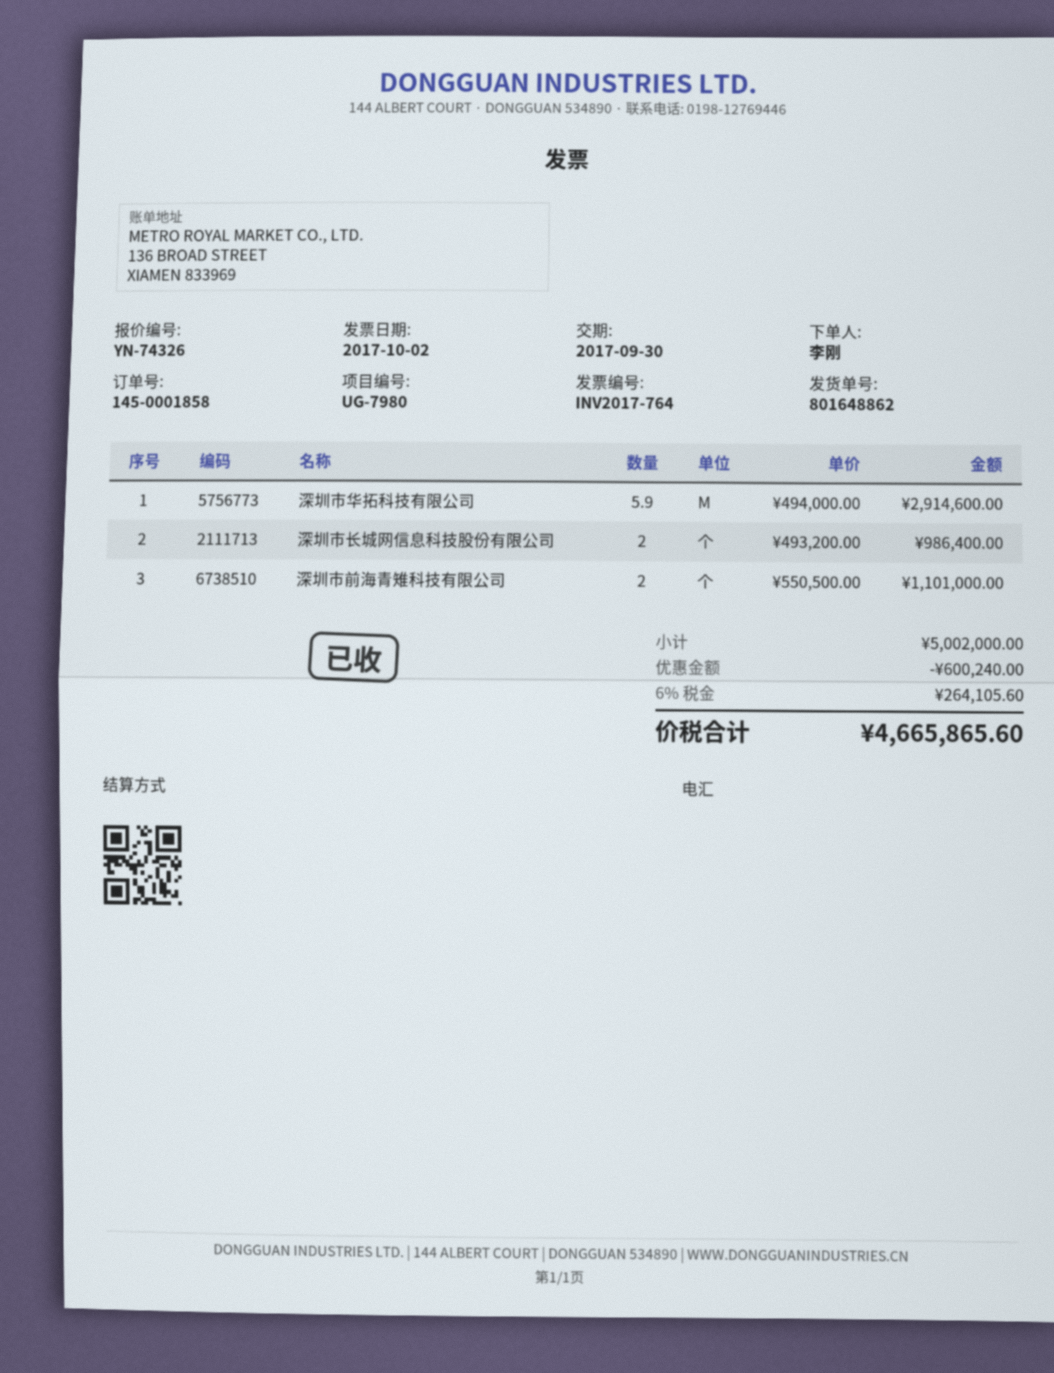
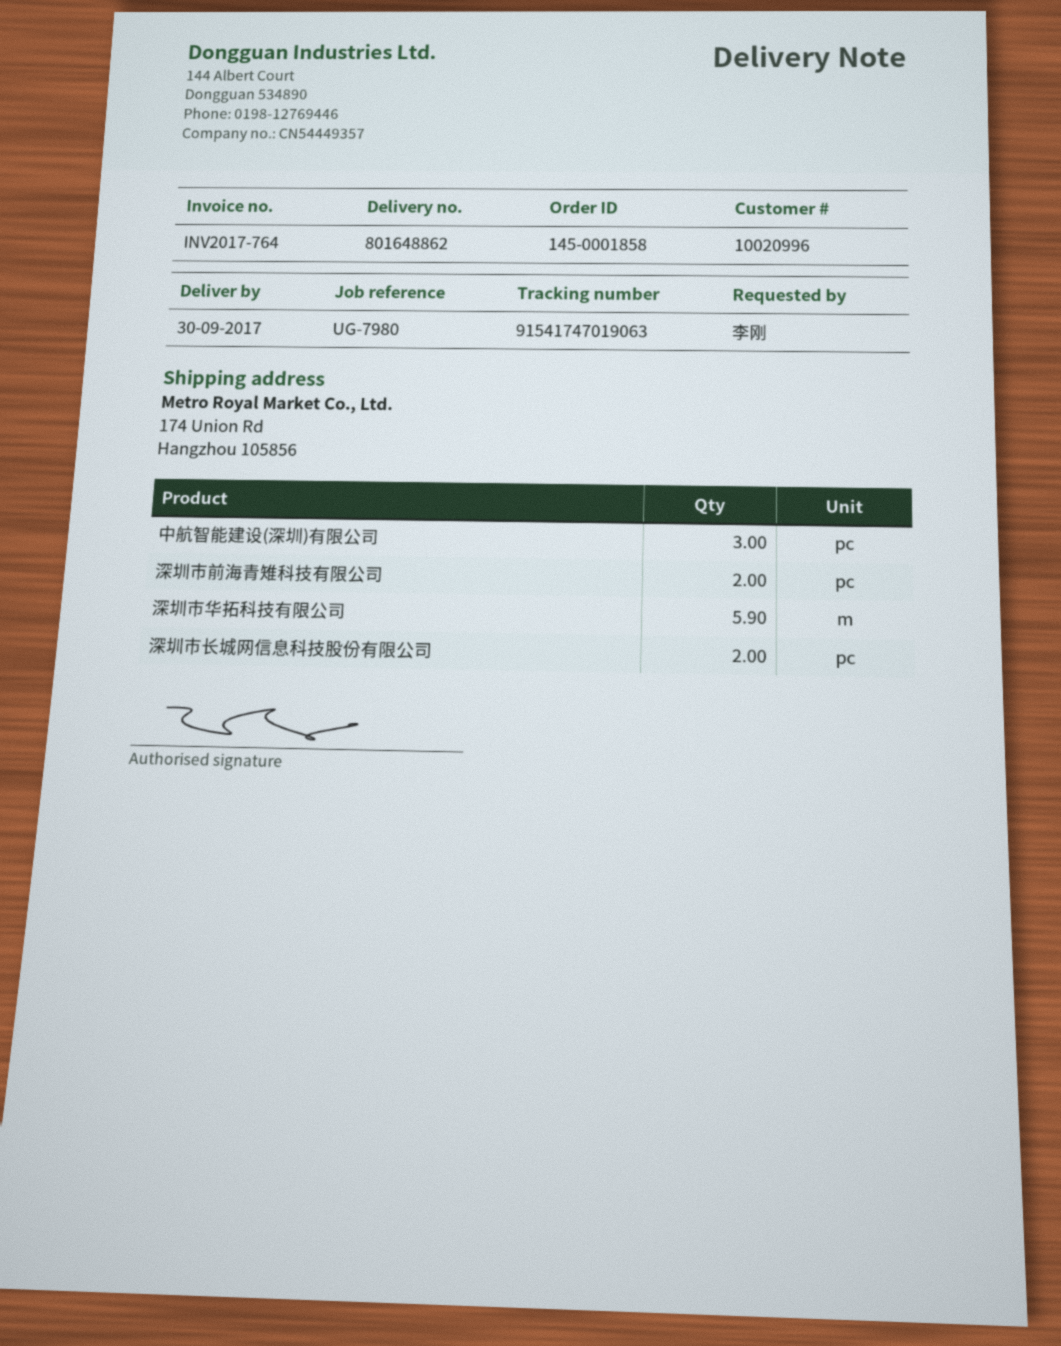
中航智能建设(深圳)有限公司: none -> 3

